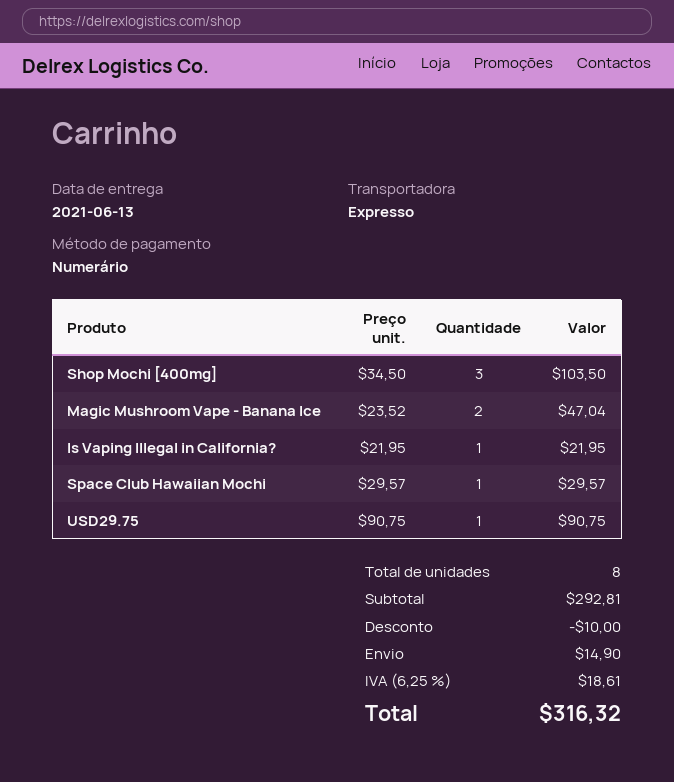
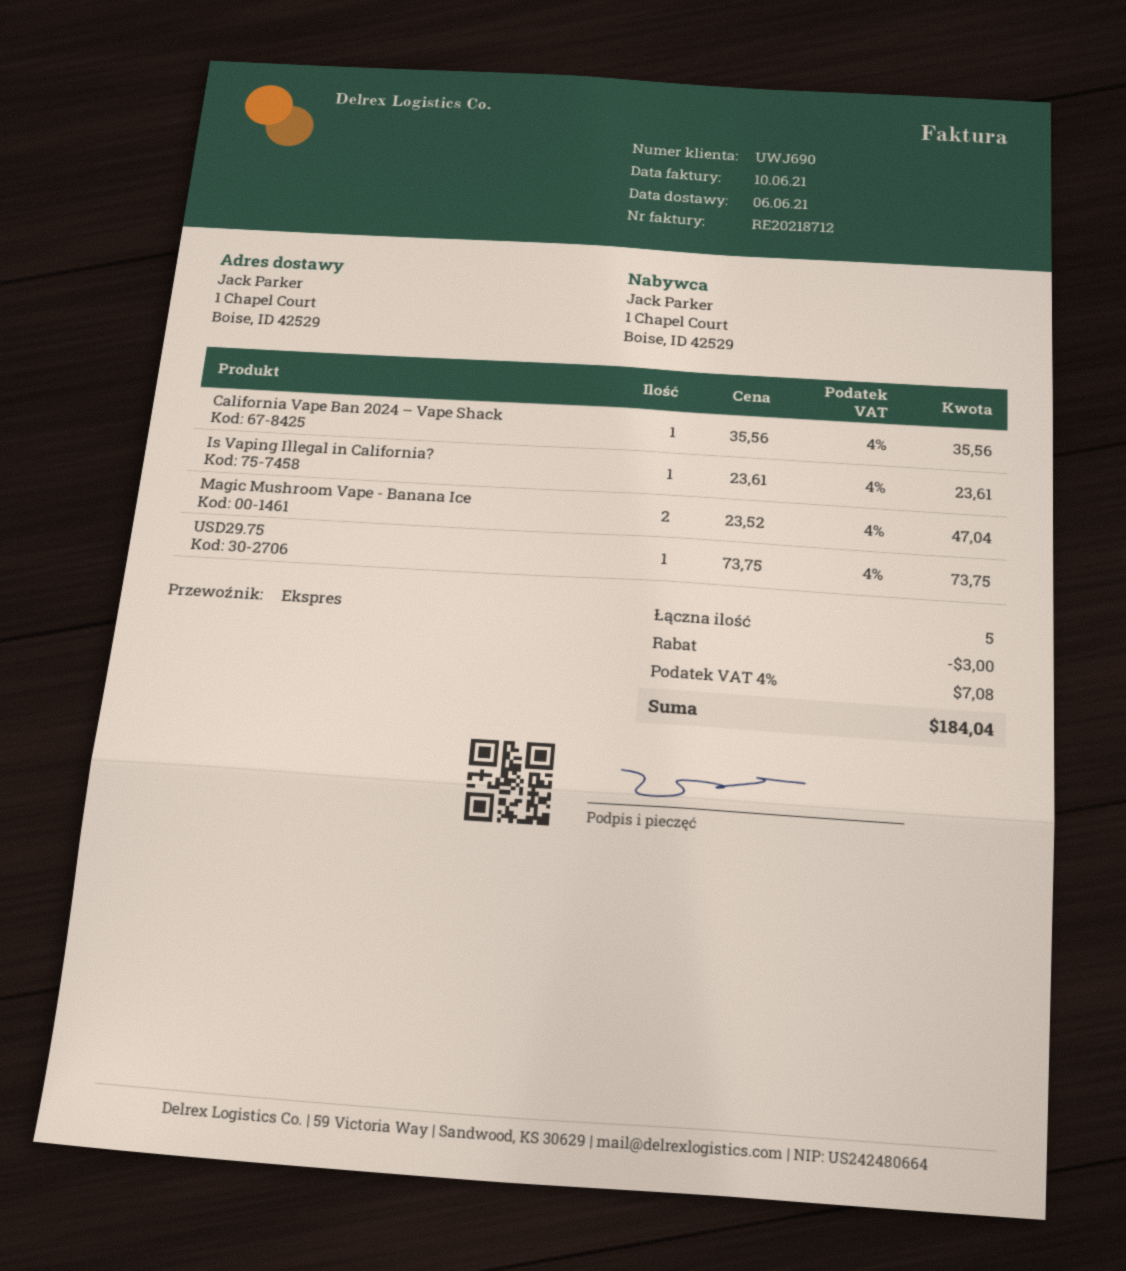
delivery date: 2021-06-13 -> 2021-06-06
Shop Mochi [400mg]: 3 x 34.50 = 103.50 -> none
Is Vaping Illegal in California?: 1 x 21.95 = 21.95 -> 1 x 23.61 = 23.61
Space Club Hawaiian Mochi: 1 x 29.57 = 29.57 -> none
USD29.75: 1 x 90.75 = 90.75 -> 1 x 73.75 = 73.75
California Vape Ban 2024 – Vape Shack: none -> 1 x 35.56 = 35.56
total quantity: 8 -> 5
discount: 10.00 -> 3.00
shipping: 14.90 -> none
tax: 6.25% = 18.61 -> 4% = 7.08
total: 316.32 -> 184.04

